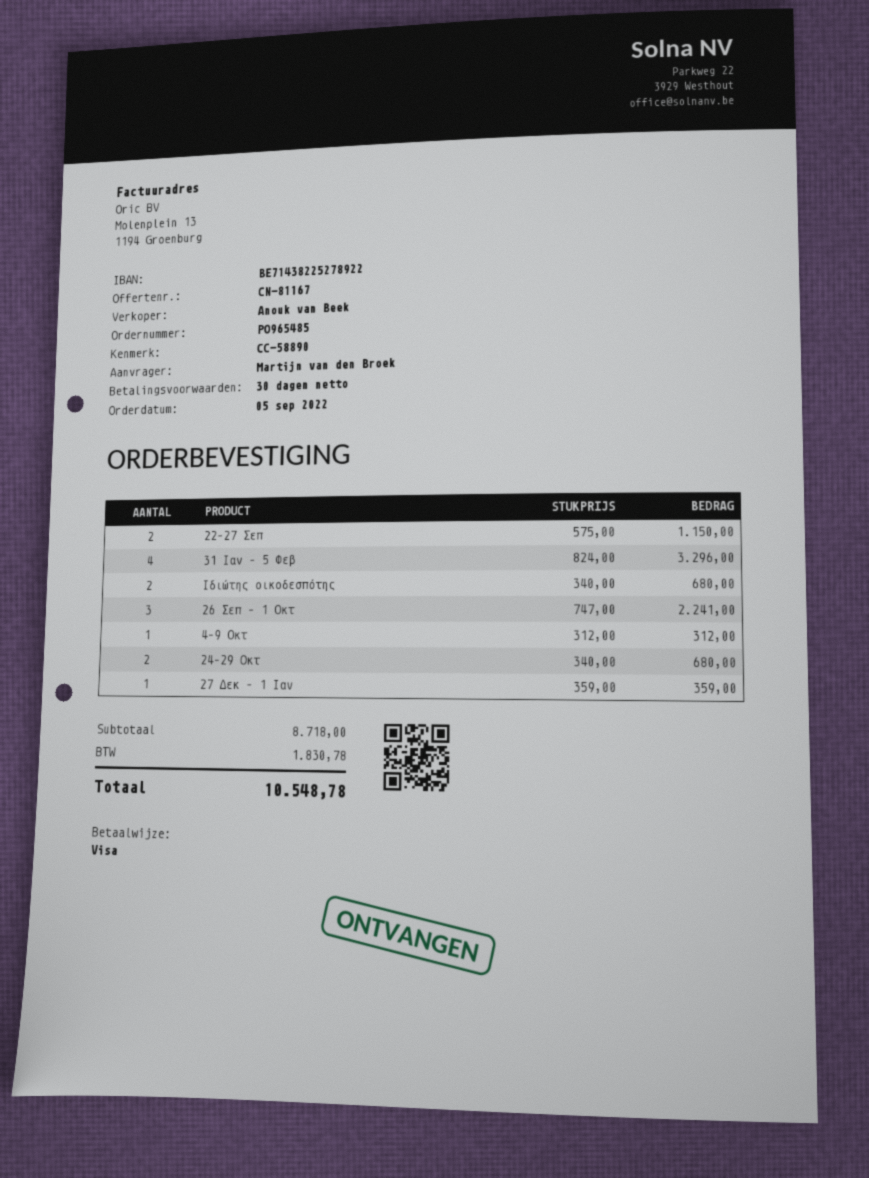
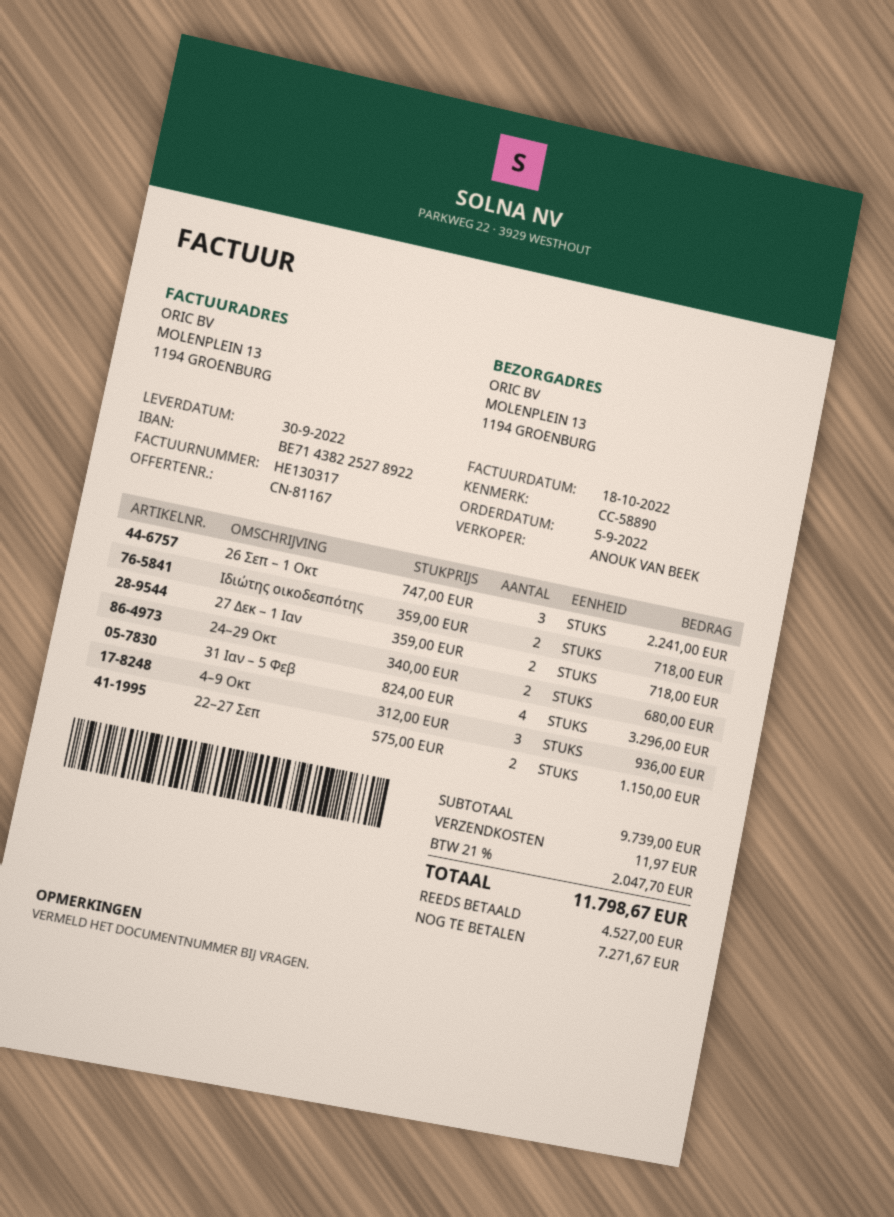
Ιδιώτης οικοδεσπότης: 2 x 340.00 = 680.00 -> 2 x 359.00 = 718.00
4–9 Οκτ: 1 x 312.00 = 312.00 -> 3 x 312.00 = 936.00
27 Δεκ – 1 Ιαν: 1 x 359.00 = 359.00 -> 2 x 359.00 = 718.00
subtotal: 8718.00 -> 9739.00
shipping: none -> 11.97
tax: 1830.78 -> 2047.70
total: 10548.78 -> 11798.67

